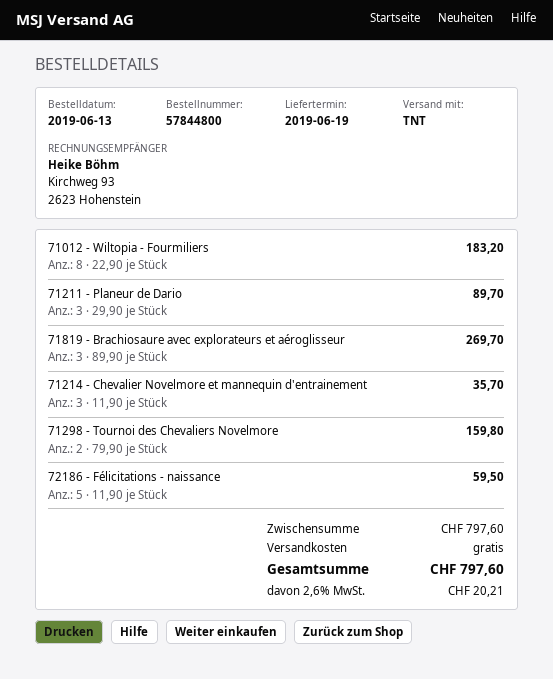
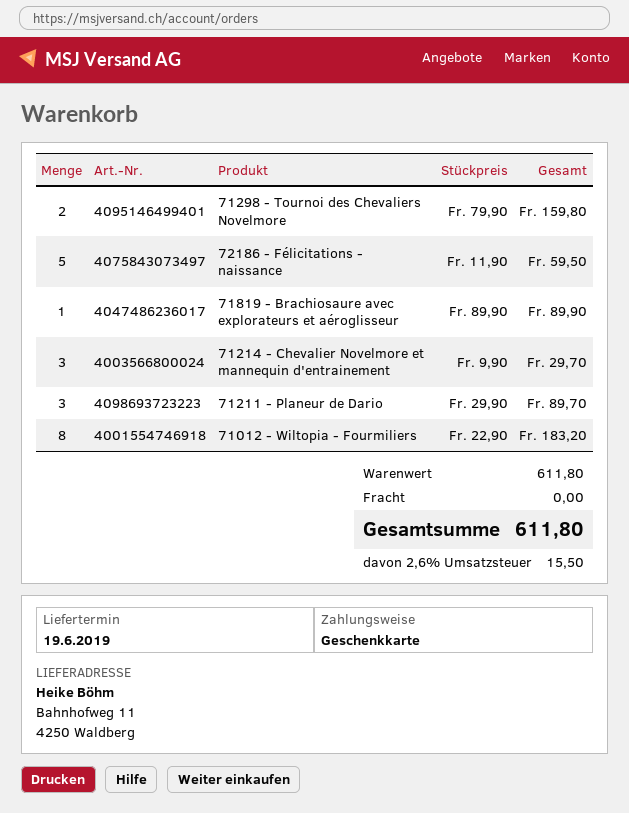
71819 - Brachiosaure avec explorateurs et aéroglisseur: 3 x 89.90 = 269.70 -> 1 x 89.90 = 89.90
71214 - Chevalier Novelmore et mannequin d'entrainement: 3 x 11.90 = 35.70 -> 3 x 9.90 = 29.70
subtotal: 797.60 -> 611.80
tax: 2.6% = 20.21 -> 2.6% = 15.50
total: 797.60 -> 611.80

